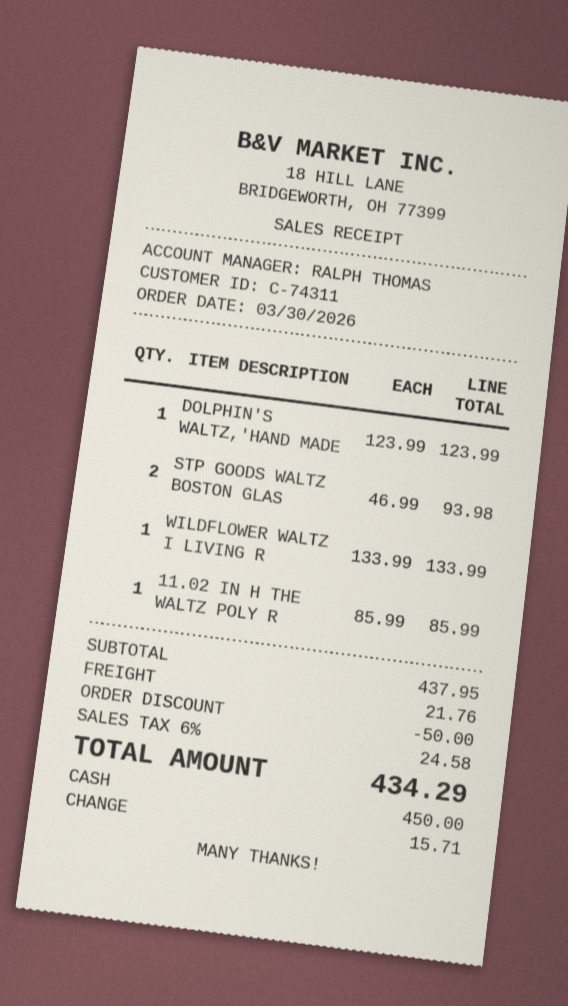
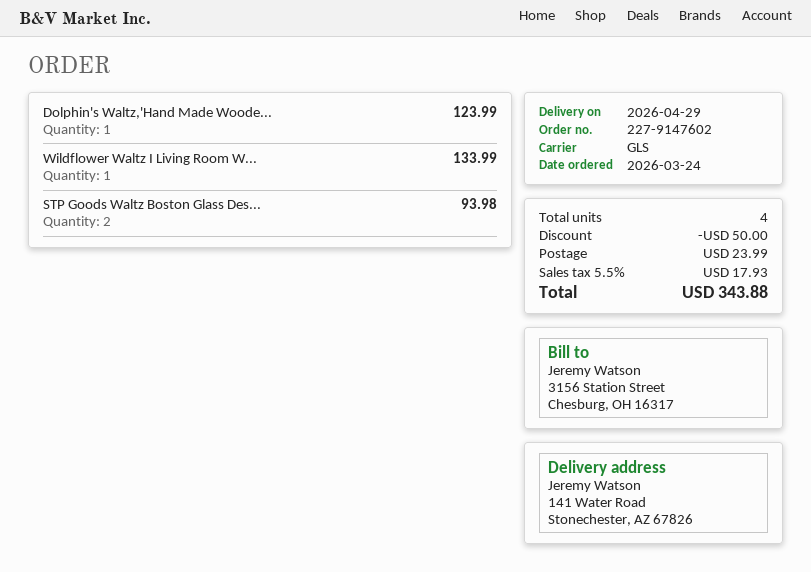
order date: 2026-03-30 -> 2026-03-24
11.02 IN H THE WALTZ POLY R: 1 for 85.99 -> none
shipping: 21.76 -> 23.99
tax: 6% = 24.58 -> 5.5% = 17.93
total: 434.29 -> 343.88

